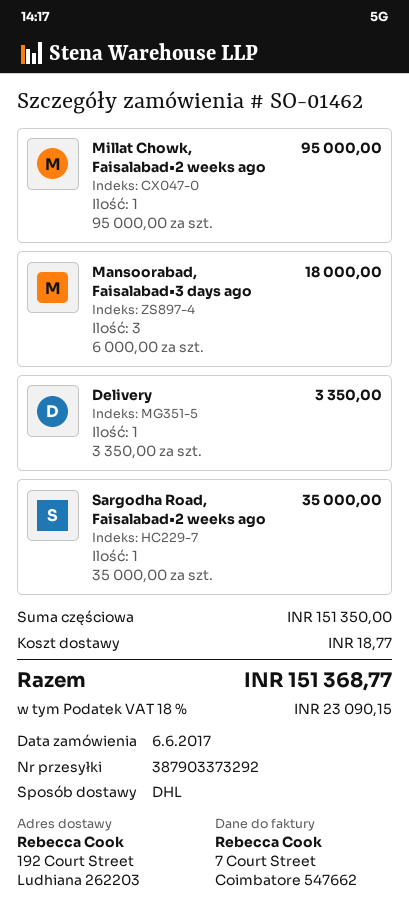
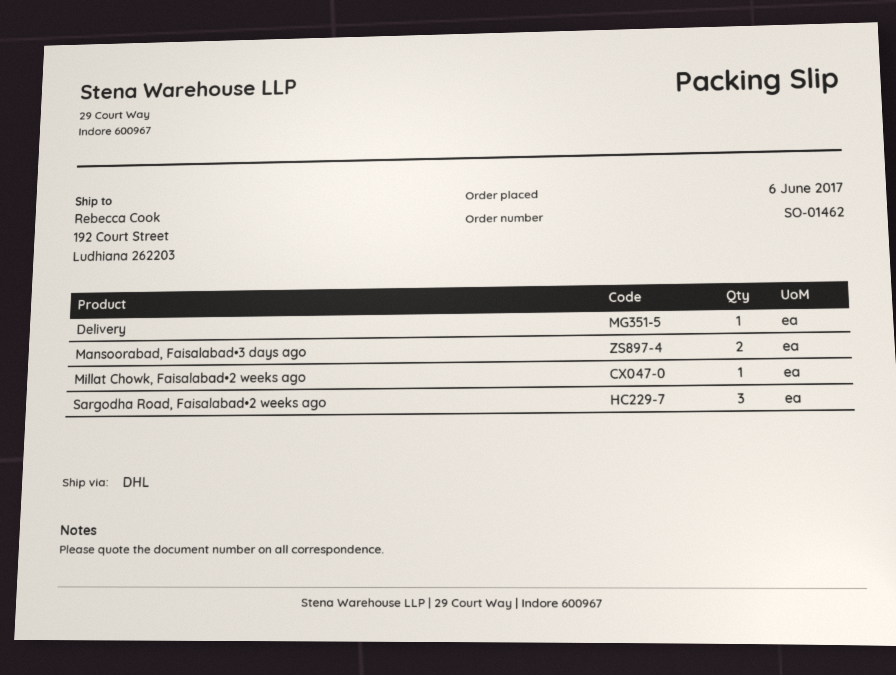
Mansoorabad, Faisalabad•3 days ago: 3 -> 2
Sargodha Road, Faisalabad•2 weeks ago: 1 -> 3

